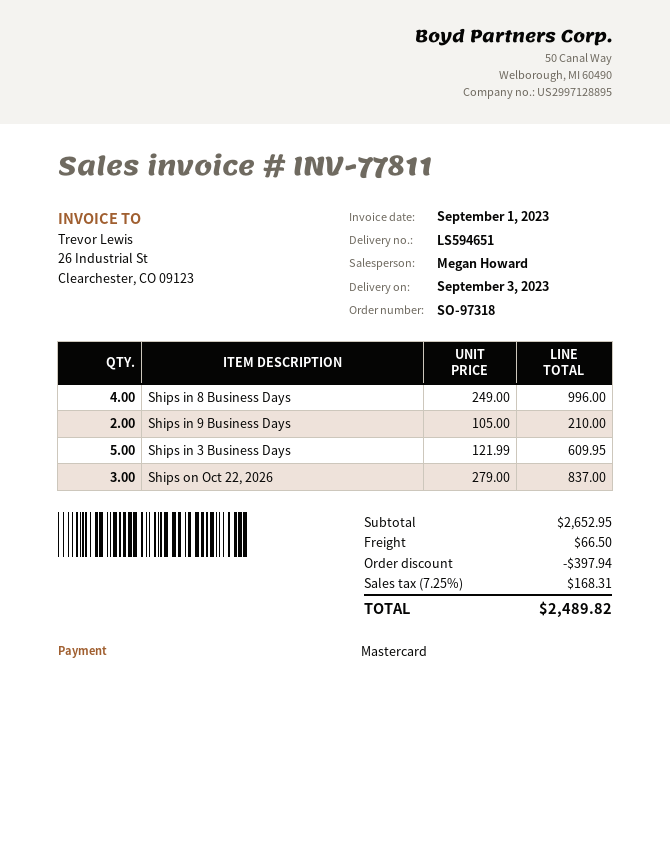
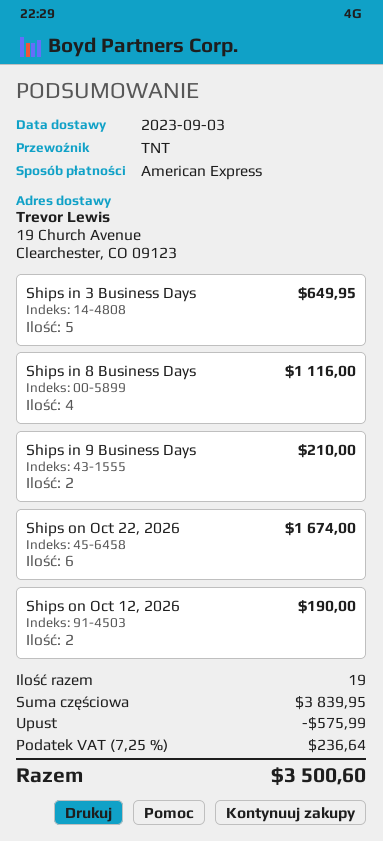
payment method: Mastercard -> American Express
Ships in 8 Business Days: 4 for 996.00 -> 4 for 1116.00
Ships in 3 Business Days: 5 for 609.95 -> 5 for 649.95
Ships on Oct 22, 2026: 3 for 837.00 -> 6 for 1674.00
Ships on Oct 12, 2026: none -> 2 for 190.00
subtotal: 2652.95 -> 3839.95
discount: 397.94 -> 575.99
shipping: 66.50 -> none
tax: 7.25% = 168.31 -> 7.25% = 236.64
total: 2489.82 -> 3500.60

